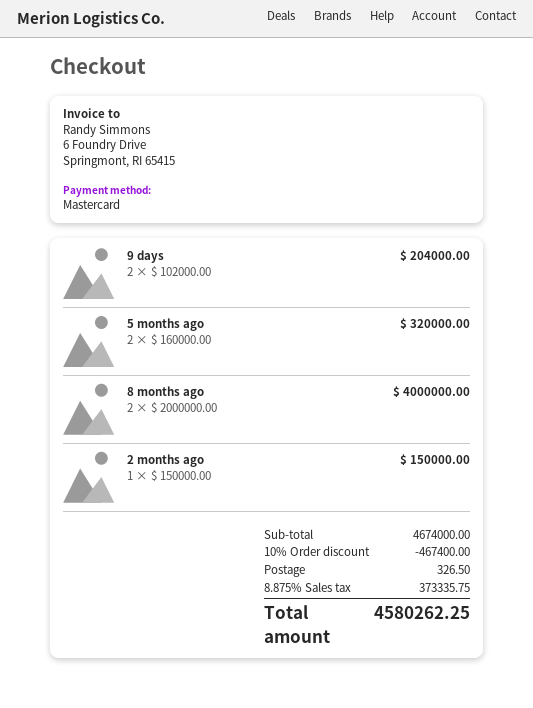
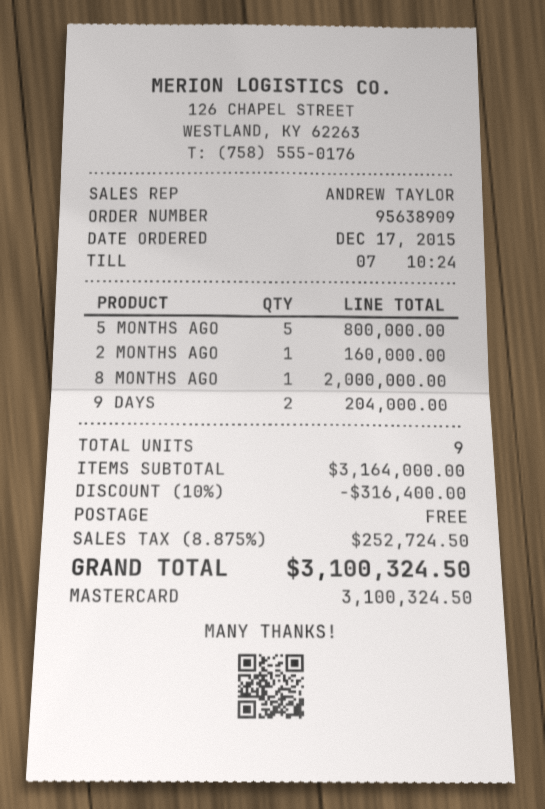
5 months ago: 2 for 320000.00 -> 5 for 800000.00
8 months ago: 2 for 4000000.00 -> 1 for 2000000.00
2 months ago: 1 for 150000.00 -> 1 for 160000.00
subtotal: 4674000.00 -> 3164000.00
discount: 10% = 467400.00 -> 10% = 316400.00
shipping: 326.50 -> 0.00
tax: 8.875% = 373335.75 -> 8.875% = 252724.50
total: 4580262.25 -> 3100324.50

